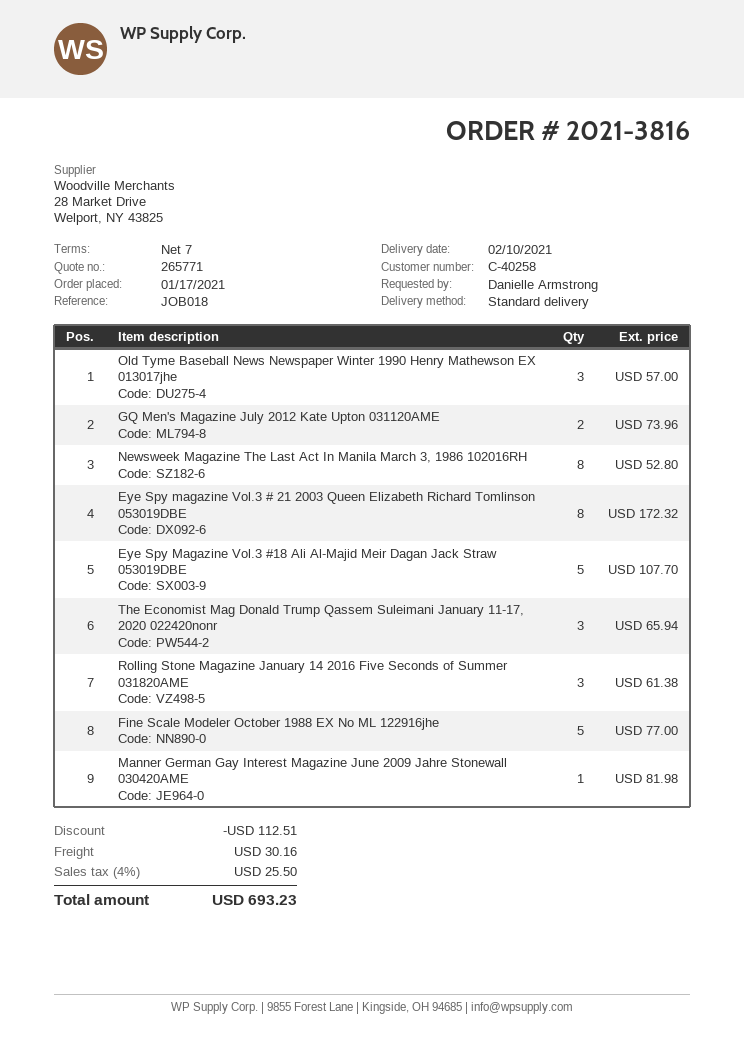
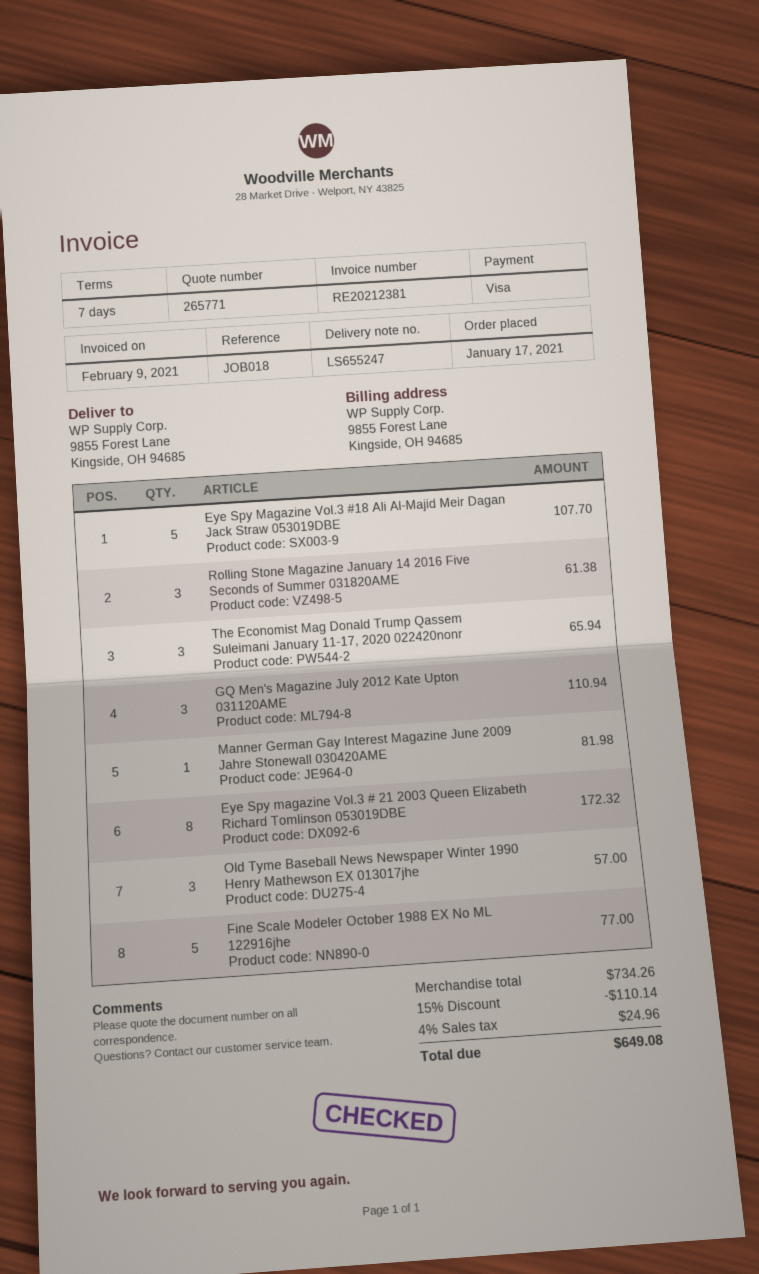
GQ Men's Magazine July 2012 Kate Upton 031120AME: 2 for 73.96 -> 3 for 110.94
Newsweek Magazine The Last Act In Manila March 3, 1986 102016RH: 8 for 52.80 -> none
discount: 112.51 -> 110.14
shipping: 30.16 -> none
tax: 4% = 25.50 -> 4% = 24.96
total: 693.23 -> 649.08

